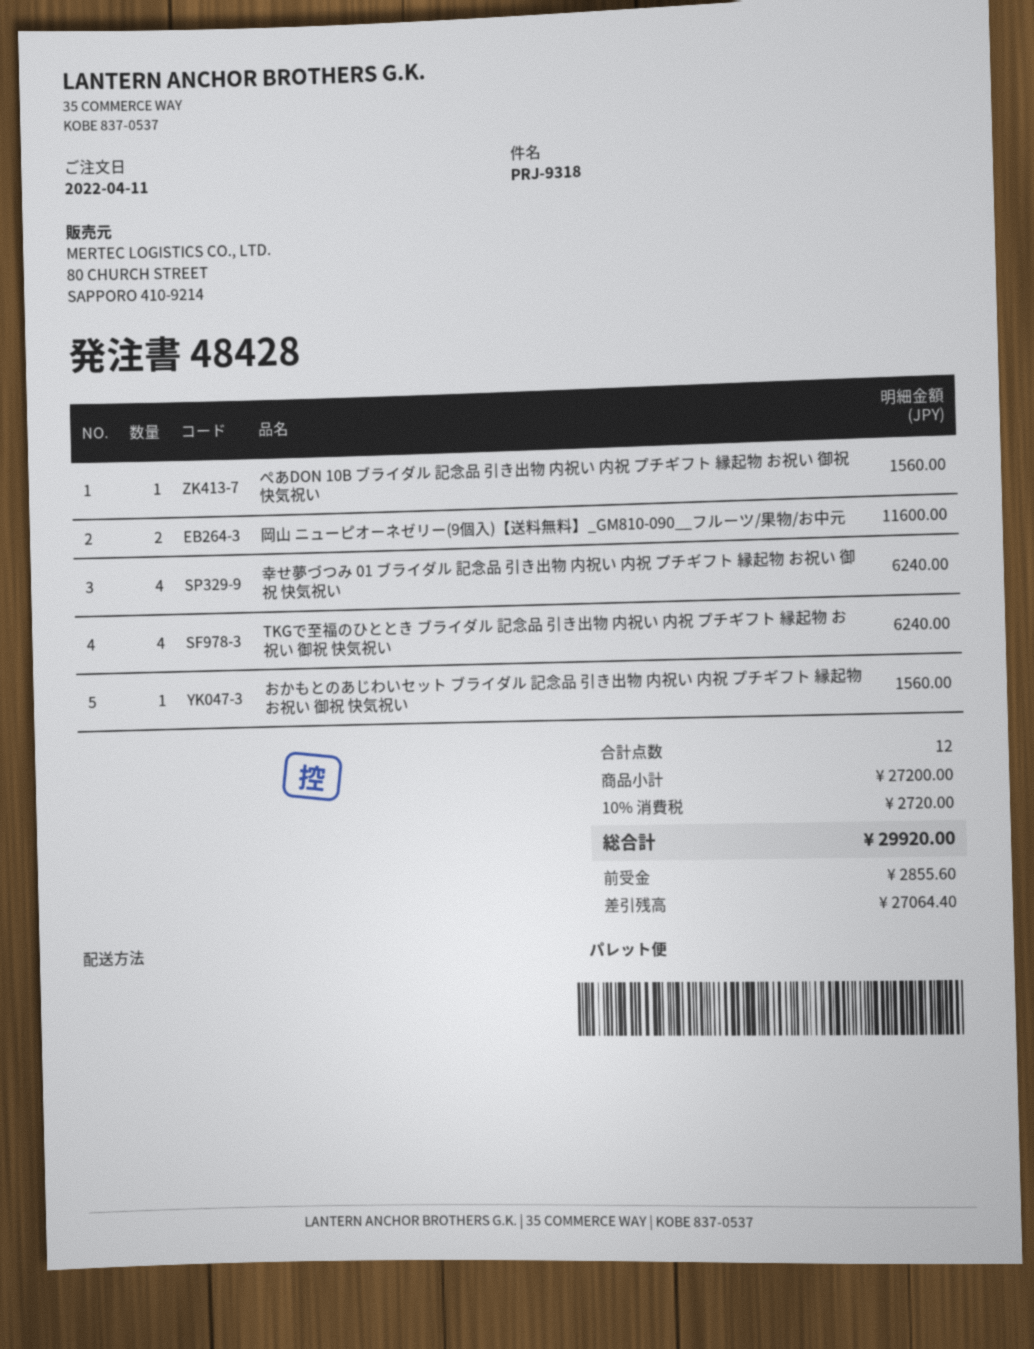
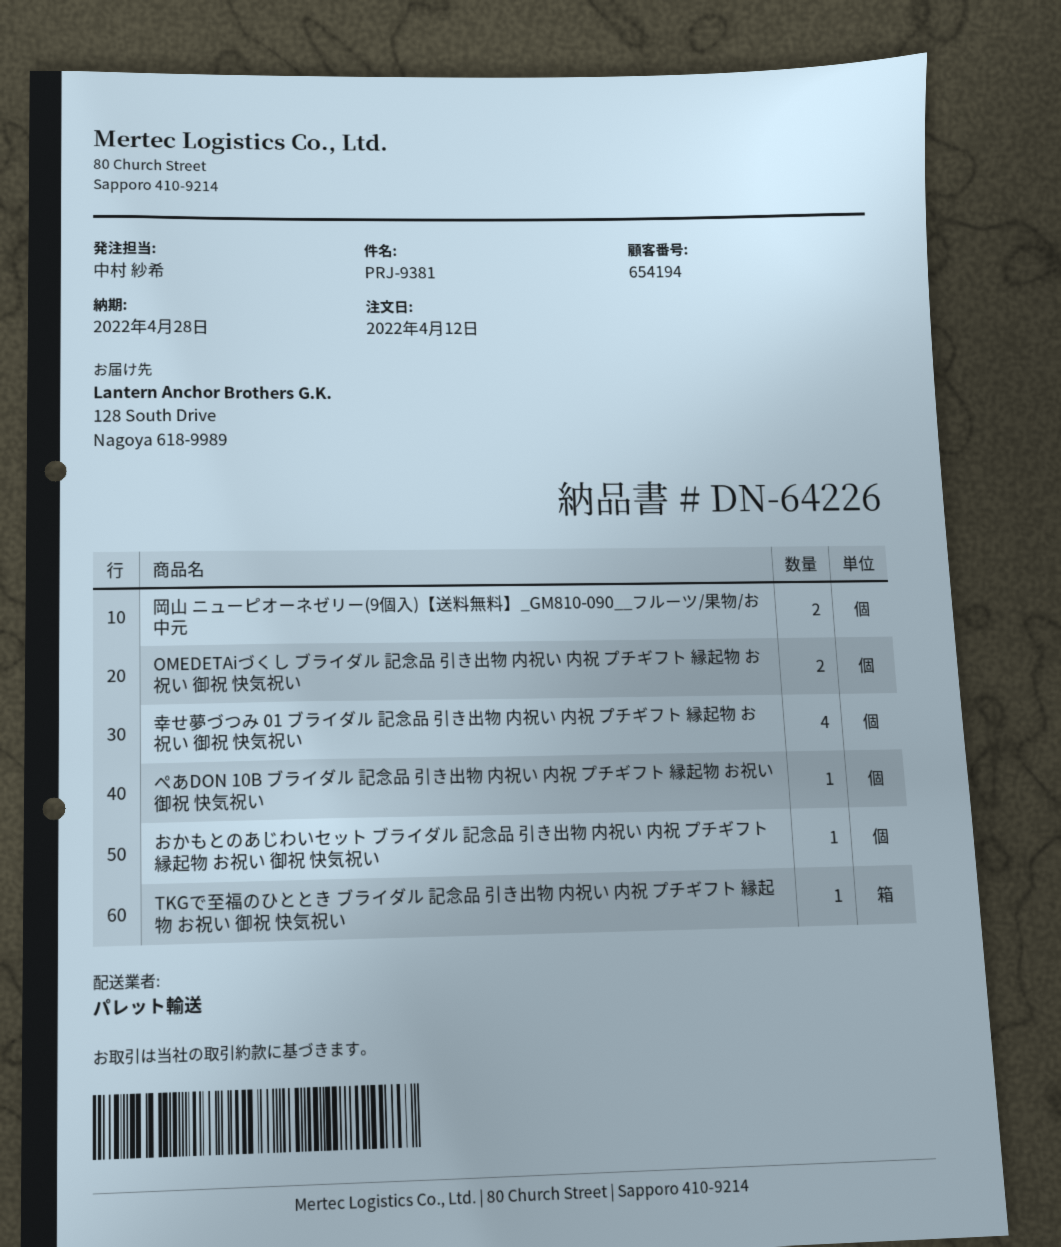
order date: 2022-04-11 -> 2022-04-12
reference: PRJ-9318 -> PRJ-9381
TKGで至福のひととき ブライダル 記念品 引き出物 内祝い 内祝 プチギフト 縁起物 お祝い 御祝 快気祝い: 4 -> 1
OMEDETAiづくし ブライダル 記念品 引き出物 内祝い 内祝 プチギフト 縁起物 お祝い 御祝 快気祝い: none -> 2

